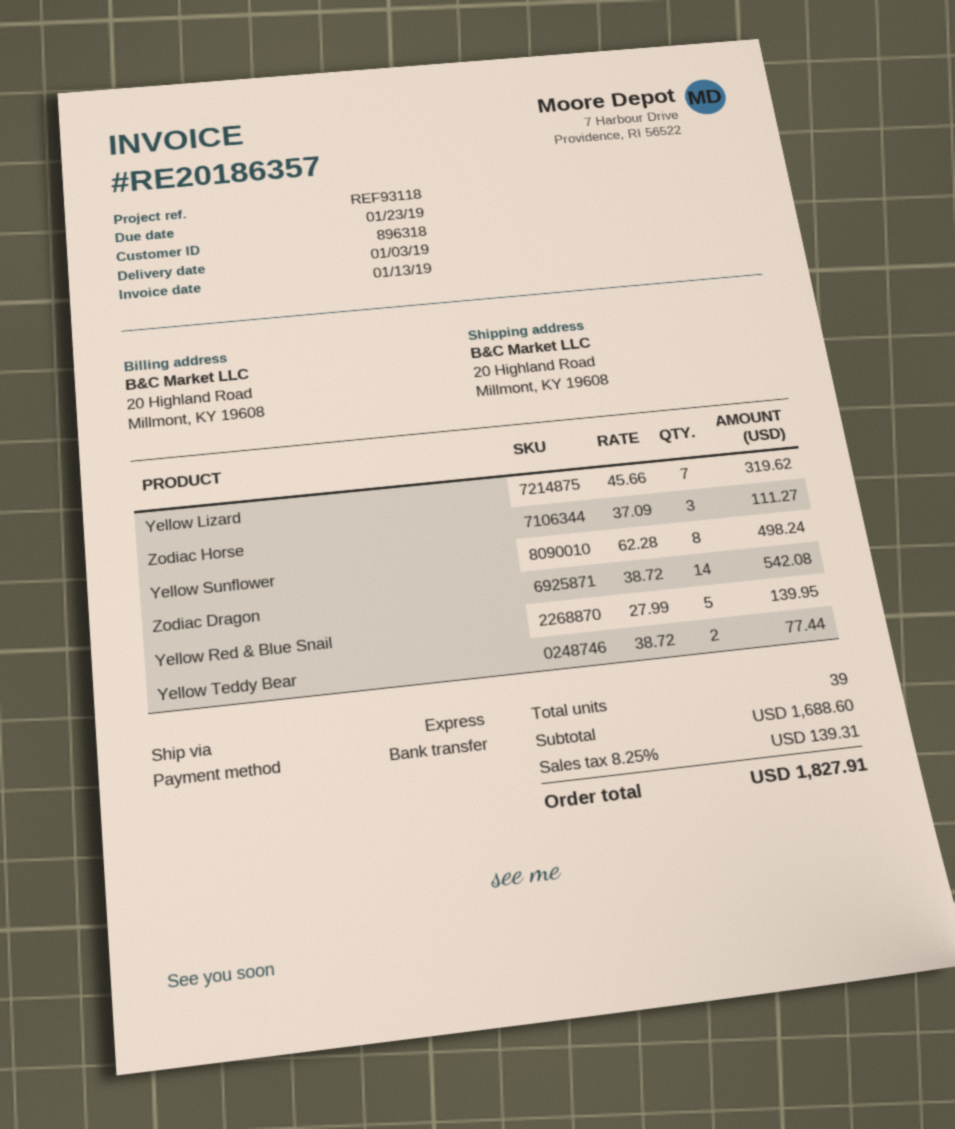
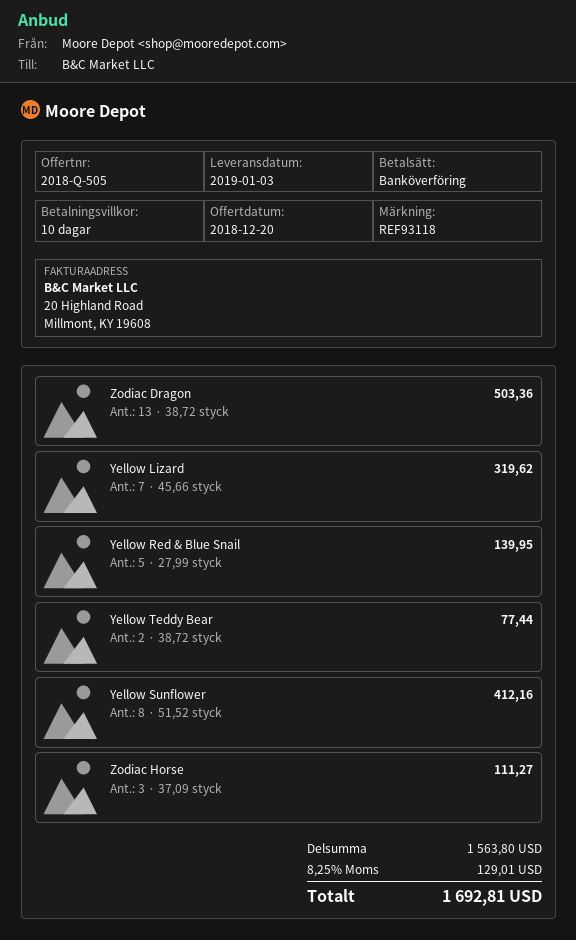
Yellow Sunflower: 8 x 62.28 = 498.24 -> 8 x 51.52 = 412.16
Zodiac Dragon: 14 x 38.72 = 542.08 -> 13 x 38.72 = 503.36
subtotal: 1688.60 -> 1563.80
tax: 8.25% = 139.31 -> 8.25% = 129.01
total: 1827.91 -> 1692.81

